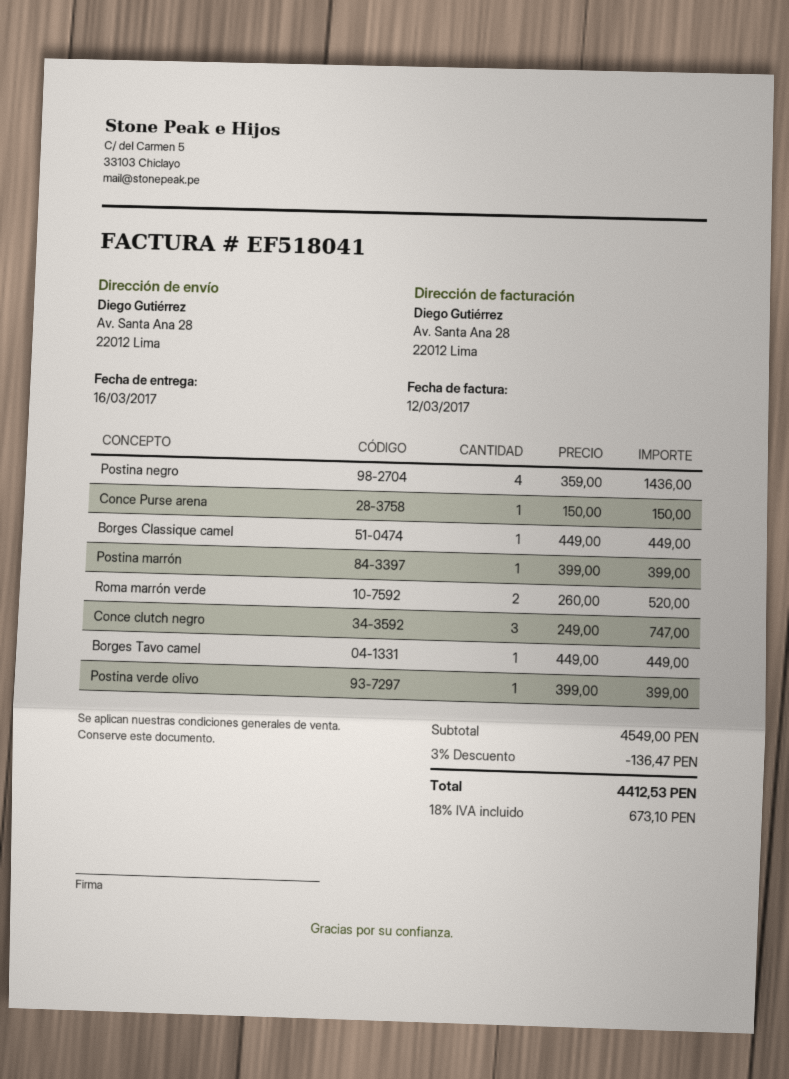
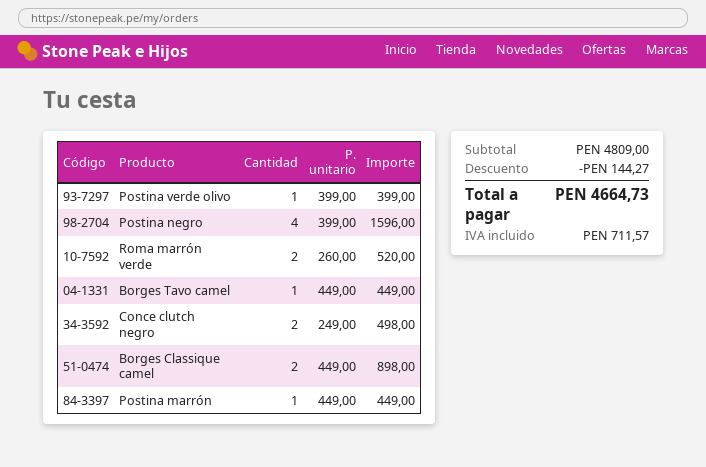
Postina negro: 4 x 359.00 = 1436.00 -> 4 x 399.00 = 1596.00
Conce Purse arena: 1 x 150.00 = 150.00 -> none
Borges Classique camel: 1 x 449.00 = 449.00 -> 2 x 449.00 = 898.00
Postina marrón: 1 x 399.00 = 399.00 -> 1 x 449.00 = 449.00
Conce clutch negro: 3 x 249.00 = 747.00 -> 2 x 249.00 = 498.00
subtotal: 4549.00 -> 4809.00
discount: 136.47 -> 144.27
tax: 673.10 -> 711.57
total: 4412.53 -> 4664.73

